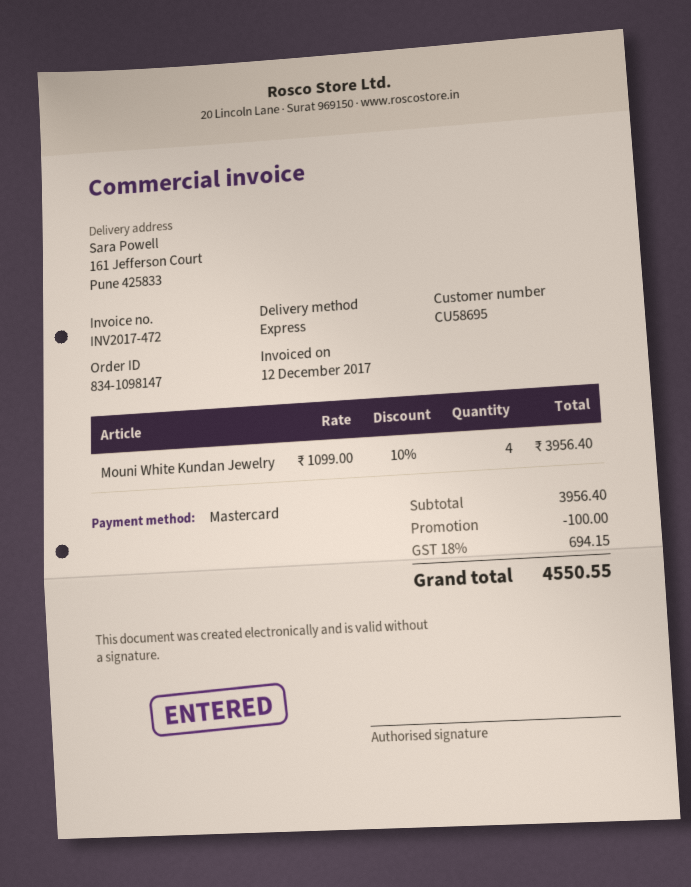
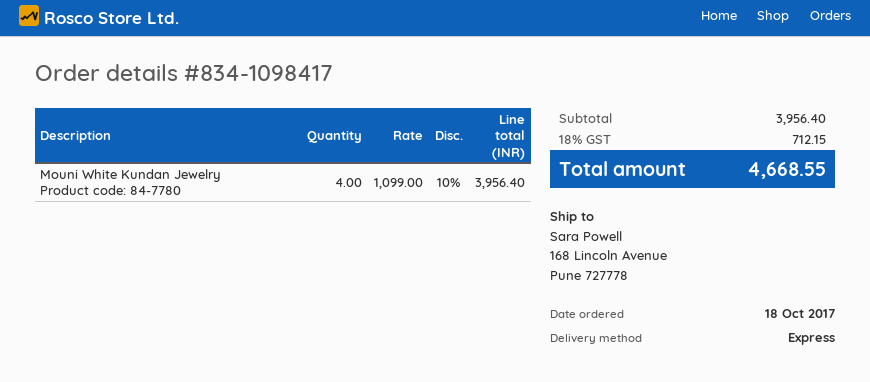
order number: 834-1098147 -> 834-1098417
ship to: 161 Jefferson Court, Pune 425833 -> 168 Lincoln Avenue, Pune 727778
discount: 100.00 -> none
tax: 18% = 694.15 -> 18% = 712.15
total: 4550.55 -> 4668.55

